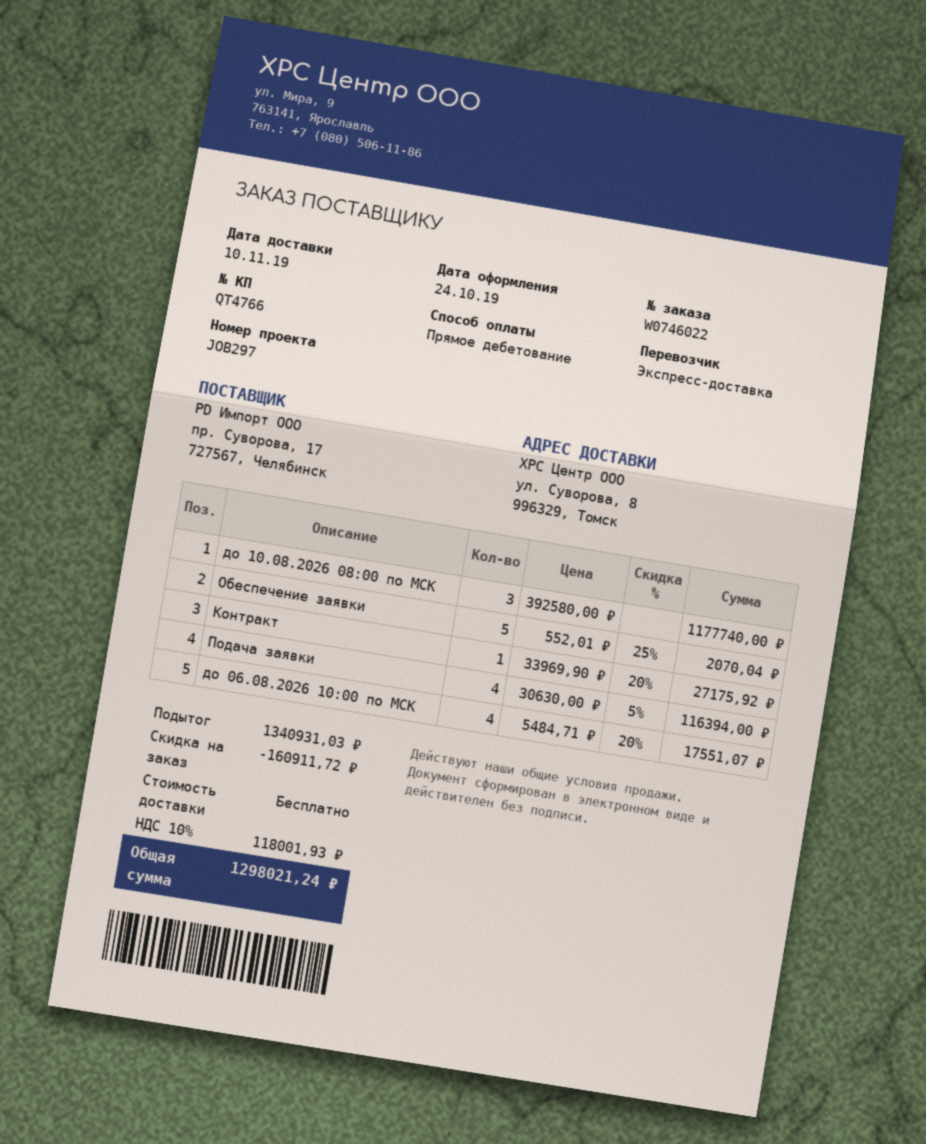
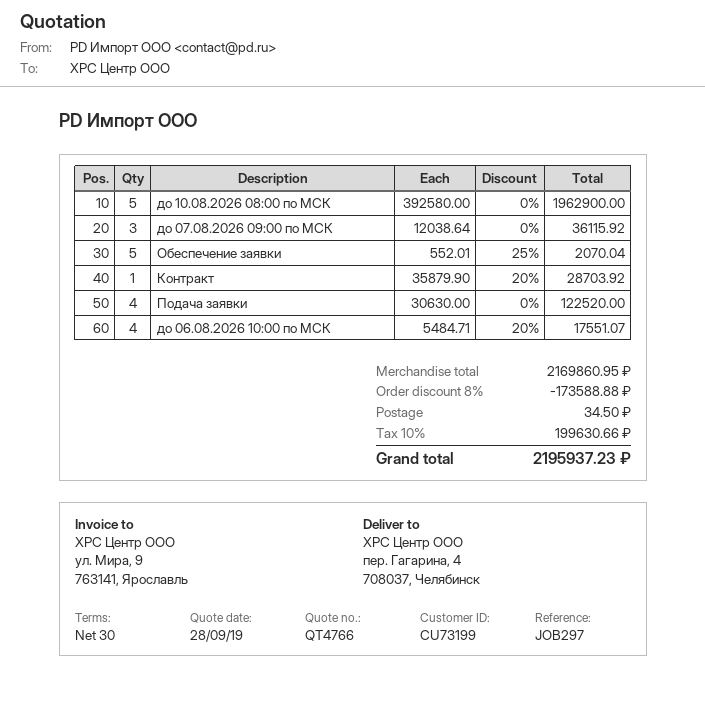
ship to: ул. Суворова, 8, 996329, Томск -> пер. Гагарина, 4, 708037, Челябинск
до 10.08.2026 08:00 по МСК: 3 x 392580.00 = 1177740.00 -> 5 x 392580.00 = 1962900.00
Контракт: 1 x 33969.90 - 20% = 27175.92 -> 1 x 35879.90 - 20% = 28703.92
Подача заявки: 4 x 30630.00 - 5% = 116394.00 -> 4 x 30630.00 = 122520.00
до 07.08.2026 09:00 по МСК: none -> 3 x 12038.64 = 36115.92
subtotal: 1340931.03 -> 2169860.95
discount: 160911.72 -> 173588.88
shipping: 0.00 -> 34.50
tax: 10% = 118001.93 -> 10% = 199630.66
total: 1298021.24 -> 2195937.23

